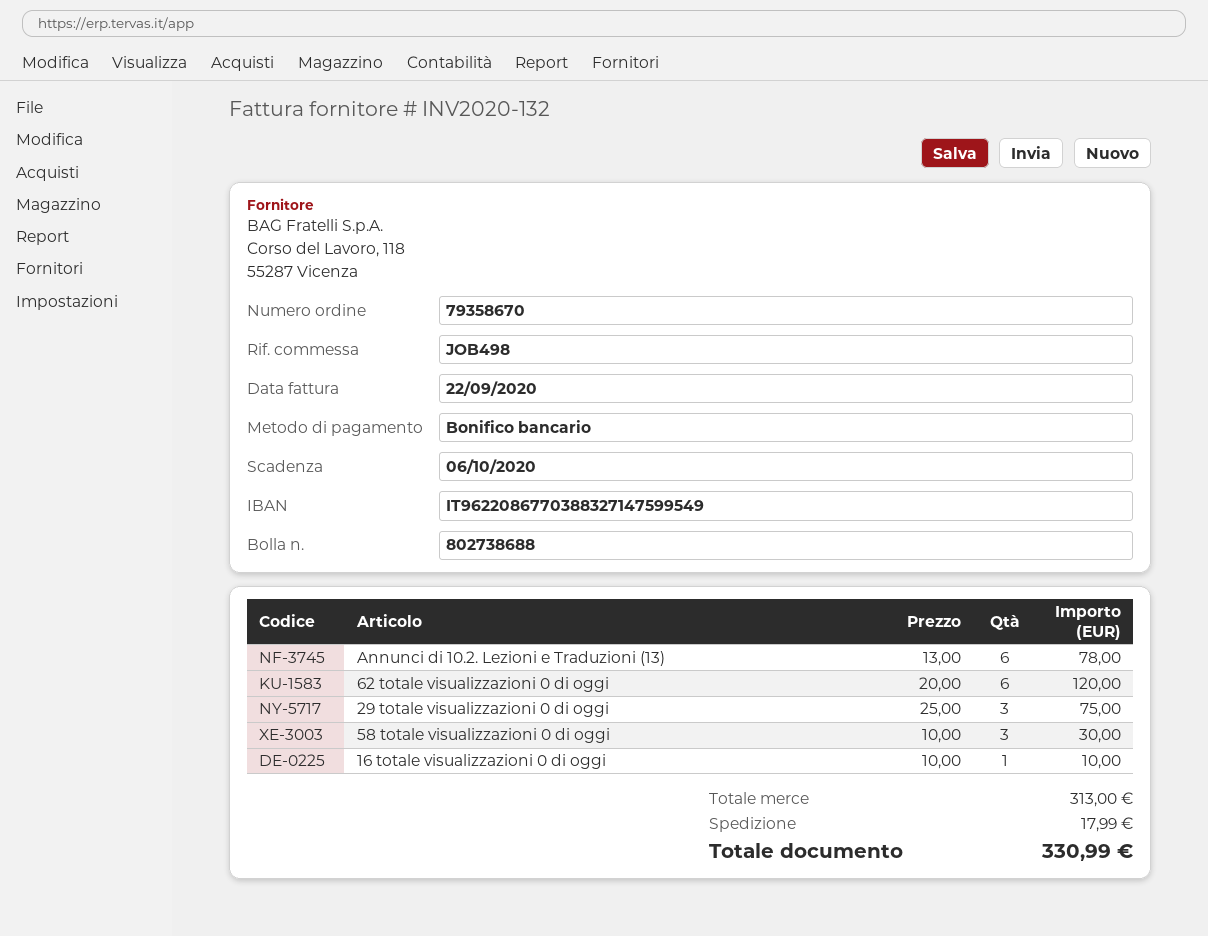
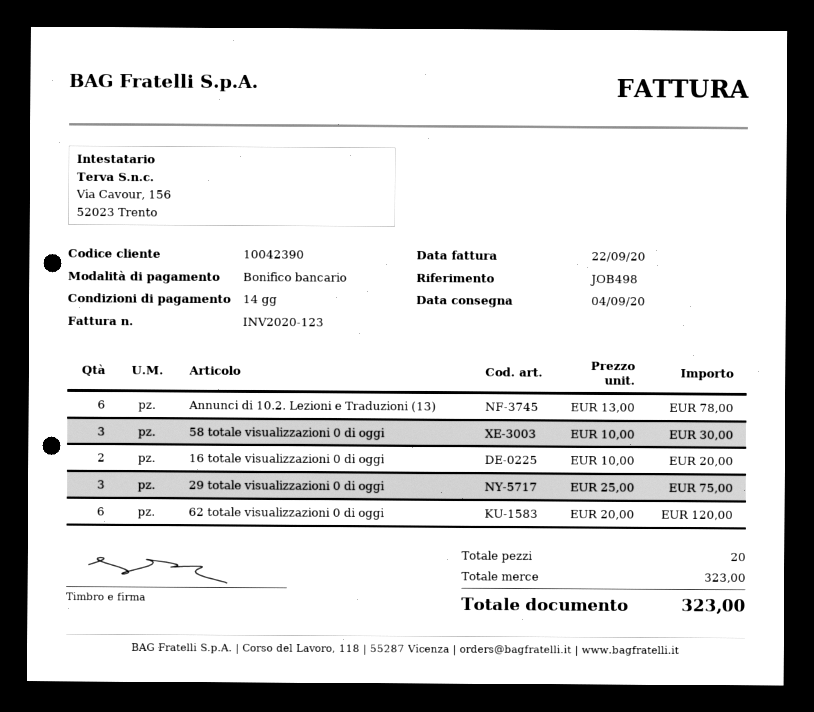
invoice number: INV2020-132 -> INV2020-123
16 totale visualizzazioni 0 di oggi: 1 x 10.00 = 10.00 -> 2 x 10.00 = 20.00
subtotal: 313.00 -> 323.00
shipping: 17.99 -> none
total: 330.99 -> 323.00

